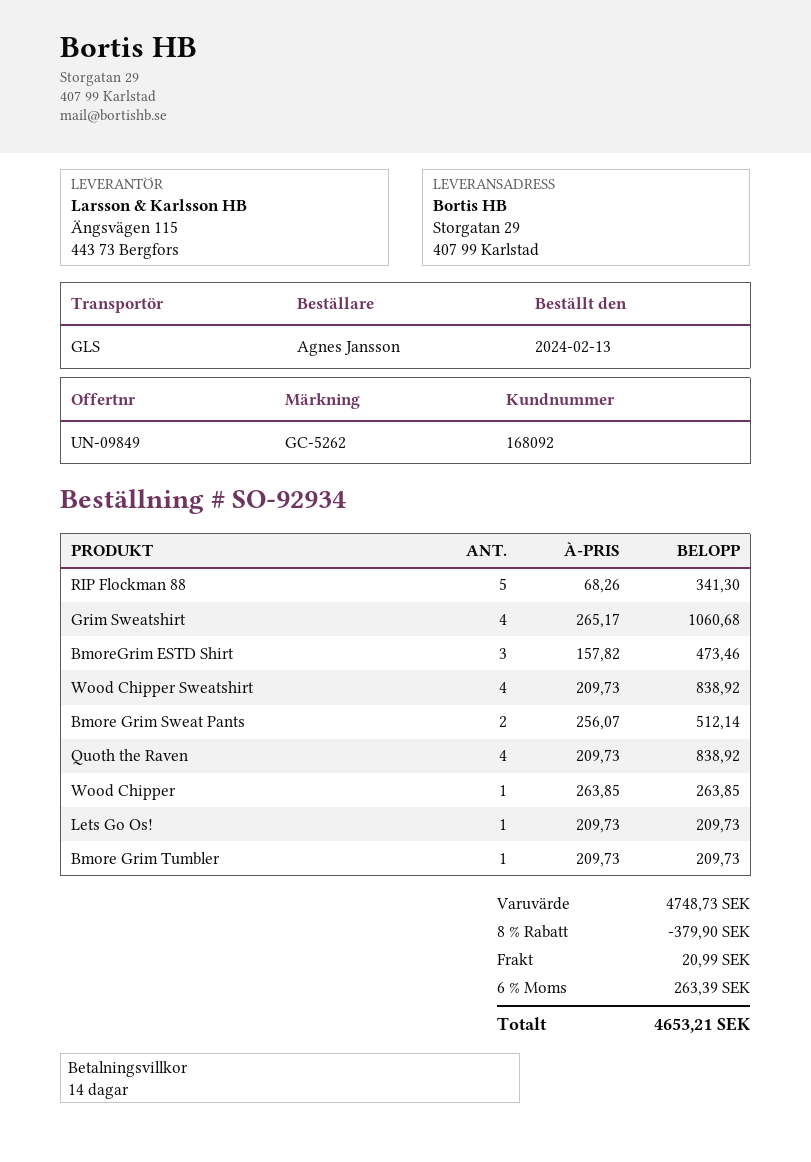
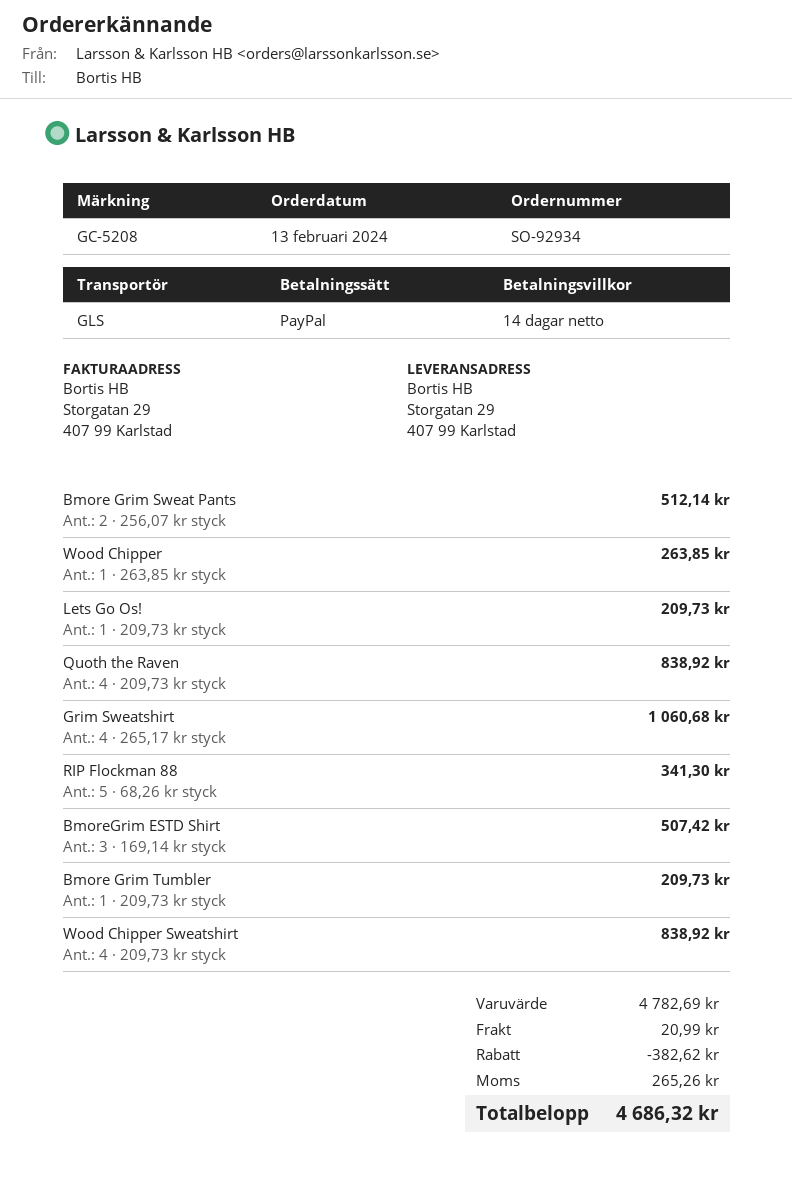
reference: GC-5262 -> GC-5208
BmoreGrim ESTD Shirt: 3 x 157.82 = 473.46 -> 3 x 169.14 = 507.42
subtotal: 4748.73 -> 4782.69
discount: 379.90 -> 382.62
tax: 263.39 -> 265.26
total: 4653.21 -> 4686.32

